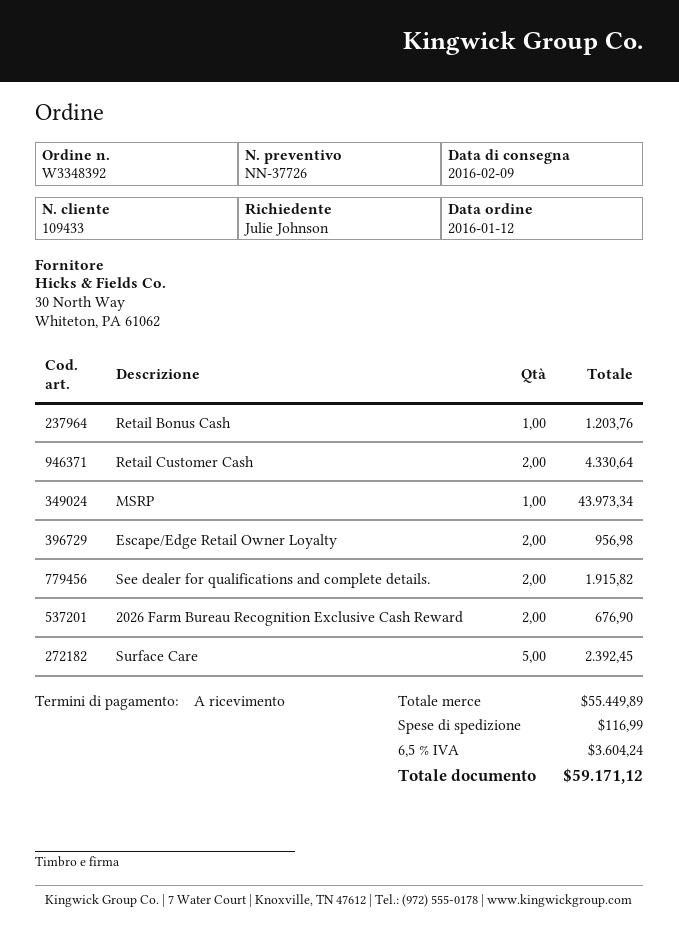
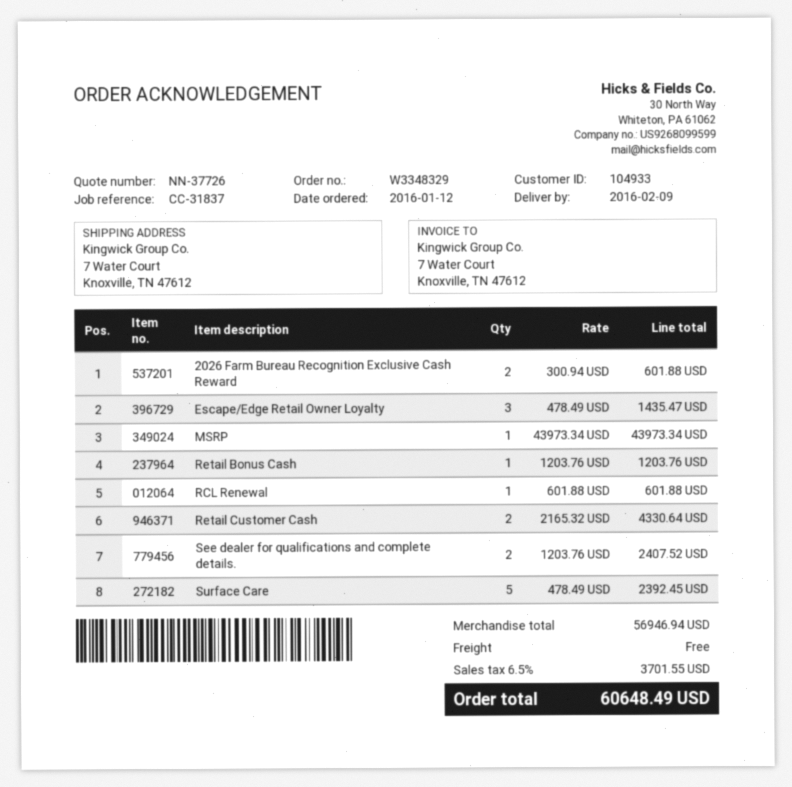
order number: W3348392 -> W3348329
customer number: 109433 -> 104933
Escape/Edge Retail Owner Loyalty: 2 for 956.98 -> 3 for 1435.47
See dealer for qualifications and complete details.: 2 for 1915.82 -> 2 for 2407.52
2026 Farm Bureau Recognition Exclusive Cash Reward: 2 for 676.90 -> 2 for 601.88
RCL Renewal: none -> 1 for 601.88
subtotal: 55449.89 -> 56946.94
shipping: 116.99 -> 0.00
tax: 6.5% = 3604.24 -> 6.5% = 3701.55
total: 59171.12 -> 60648.49

